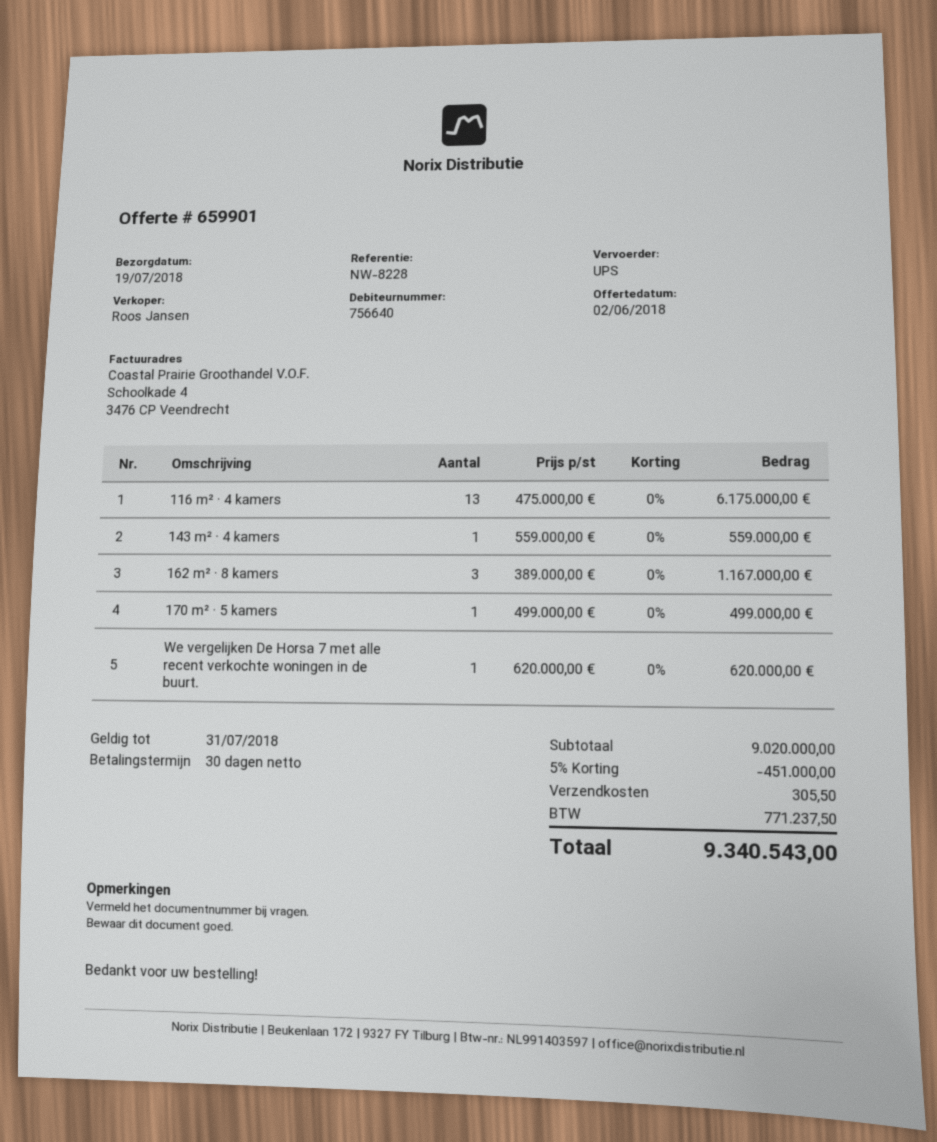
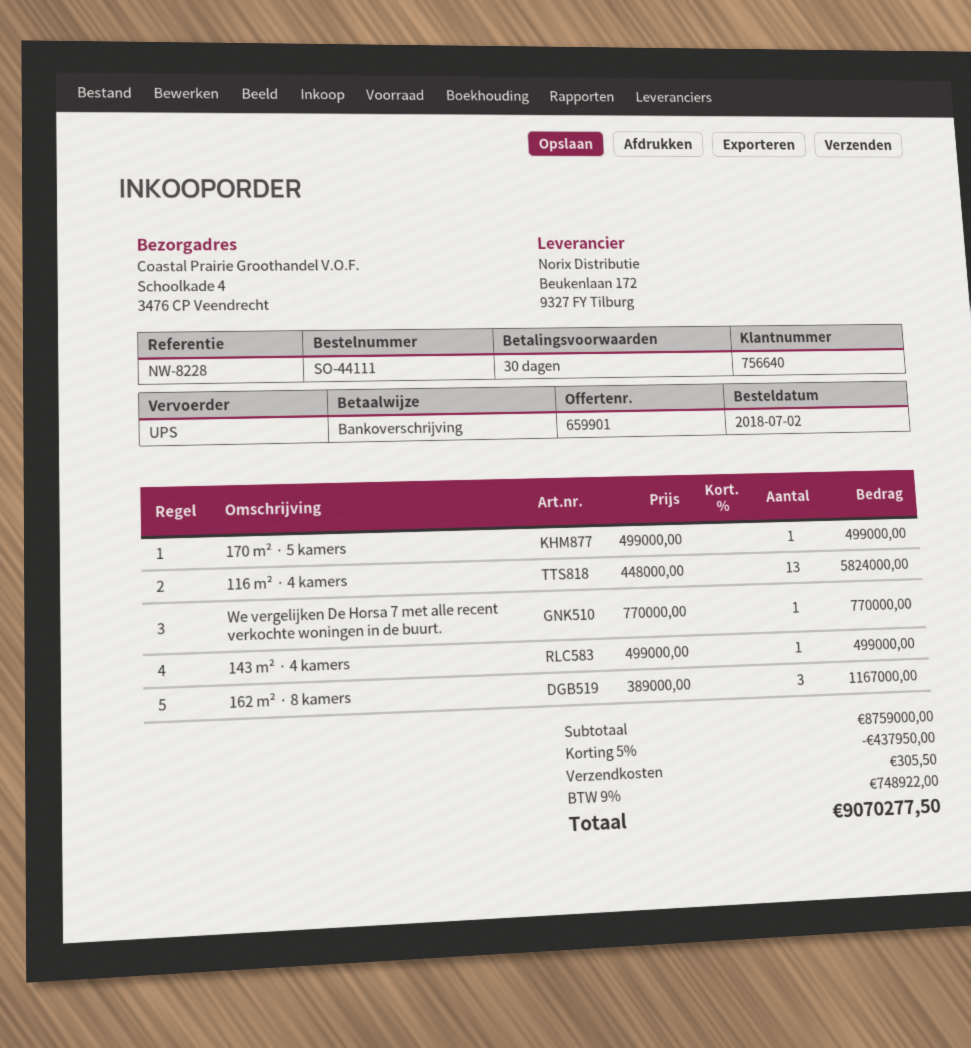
116 m² · 4 kamers: 13 x 475000.00 = 6175000.00 -> 13 x 448000.00 = 5824000.00
143 m² · 4 kamers: 1 x 559000.00 = 559000.00 -> 1 x 499000.00 = 499000.00
We vergelijken De Horsa 7 met alle recent verkochte woningen in de buurt.: 1 x 620000.00 = 620000.00 -> 1 x 770000.00 = 770000.00
subtotal: 9020000.00 -> 8759000.00
discount: 5% = 451000.00 -> 5% = 437950.00
tax: 771237.50 -> 748922.00
total: 9340543.00 -> 9070277.50

